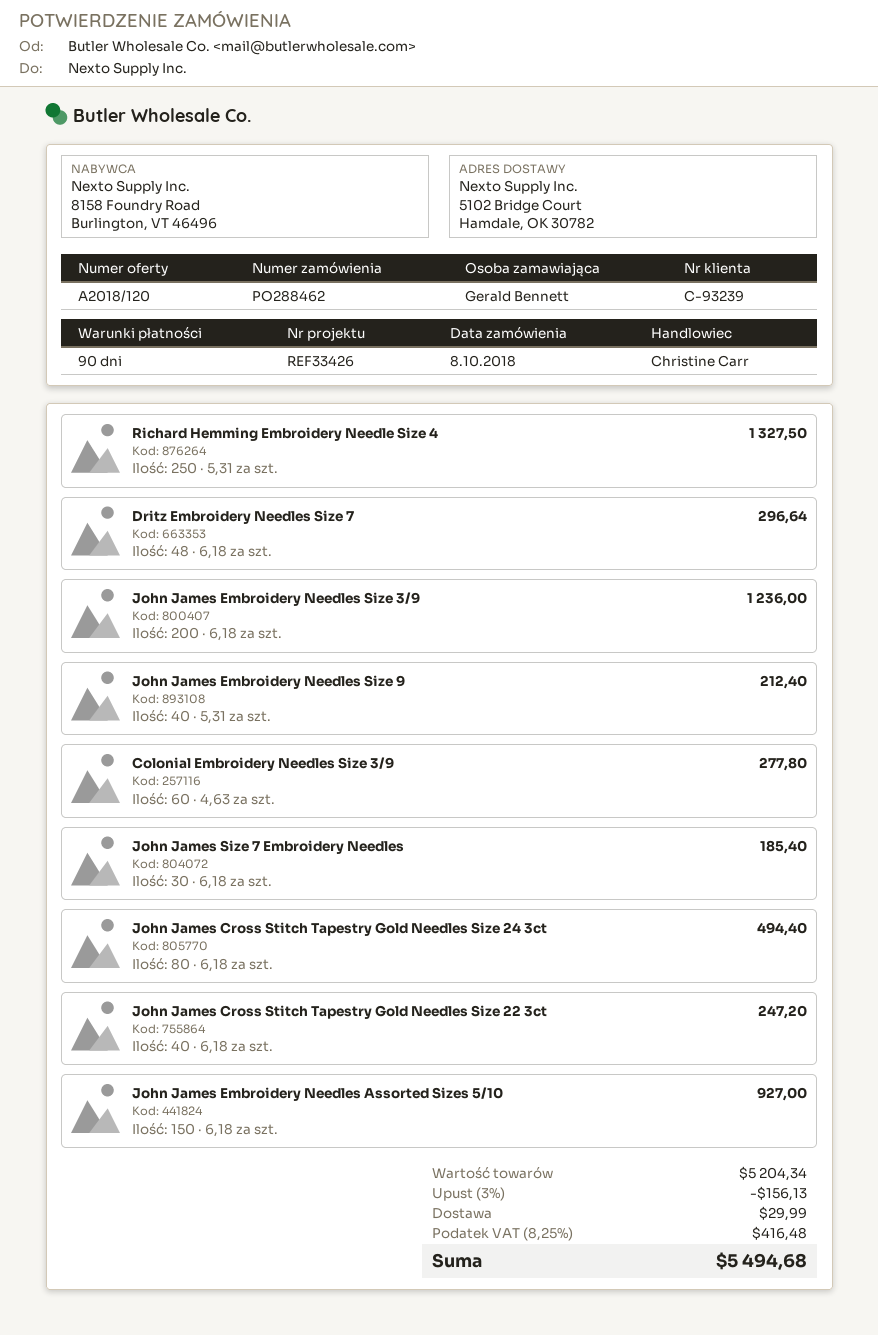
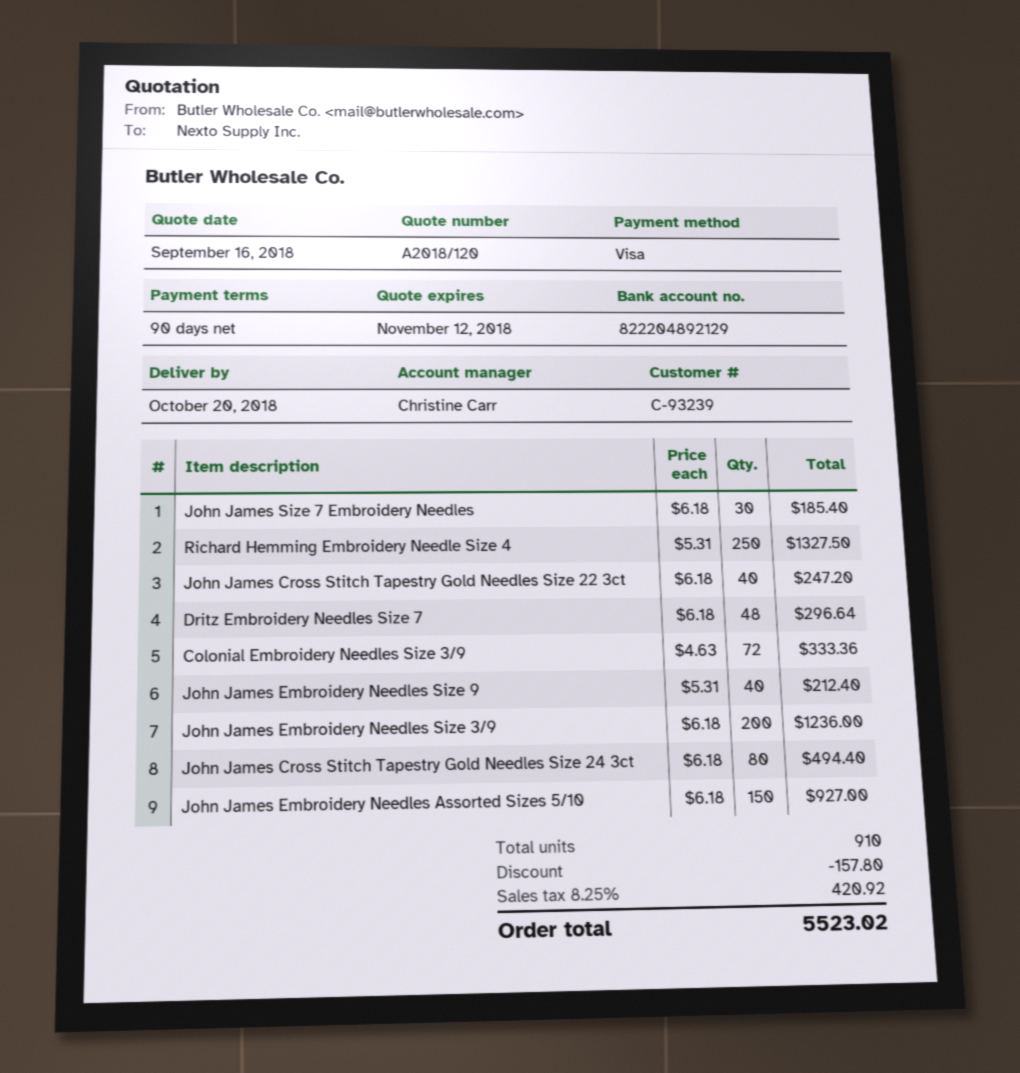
Colonial Embroidery Needles Size 3/9: 60 x 4.63 = 277.80 -> 72 x 4.63 = 333.36
discount: 156.13 -> 157.80
shipping: 29.99 -> none
tax: 8.25% = 416.48 -> 8.25% = 420.92
total: 5494.68 -> 5523.02

